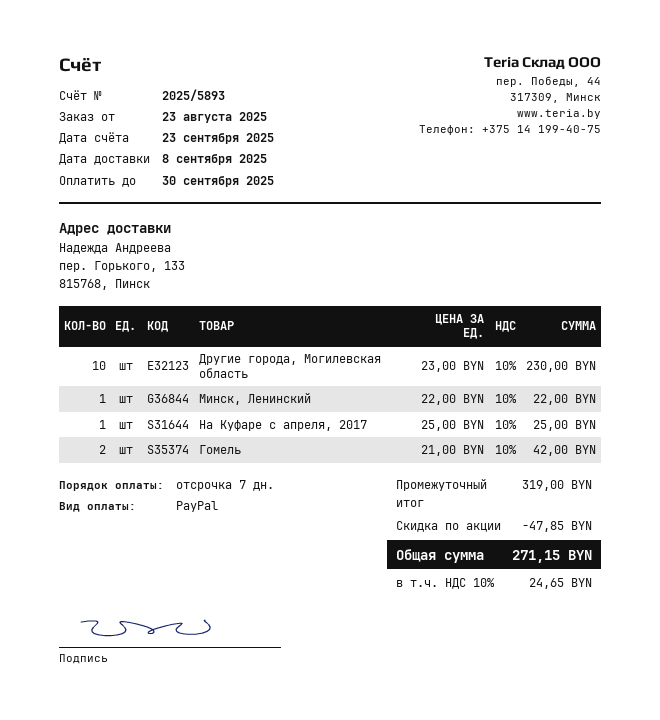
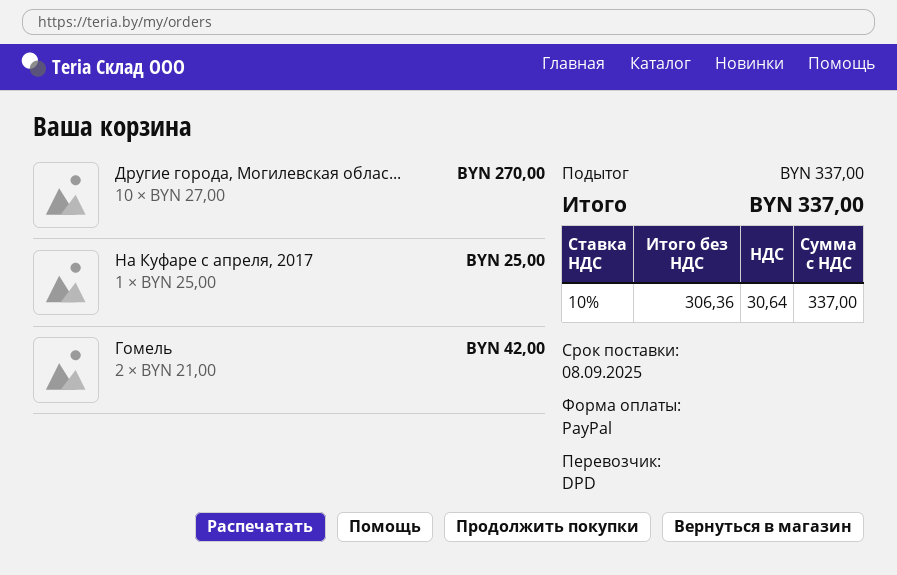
Другие города, Могилевская область: 10 x 23.00 = 230.00 -> 10 x 27.00 = 270.00
Минск, Ленинский: 1 x 22.00 = 22.00 -> none
subtotal: 319.00 -> 337.00
discount: 47.85 -> none
tax: 10% = 24.65 -> 10% = 30.64
total: 271.15 -> 337.00

